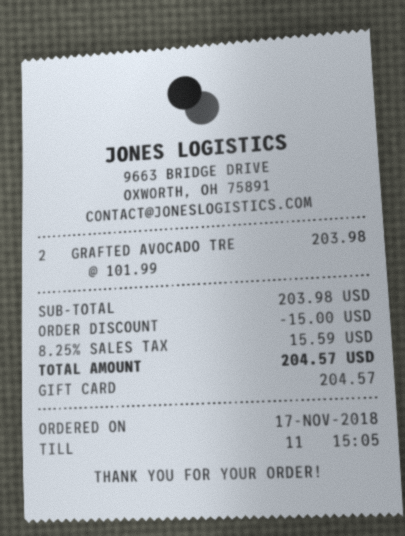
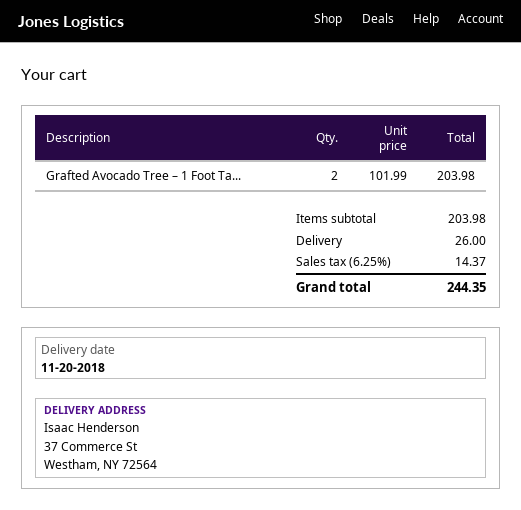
discount: 15.00 -> none
shipping: none -> 26.00
tax: 8.25% = 15.59 -> 6.25% = 14.37
total: 204.57 -> 244.35

